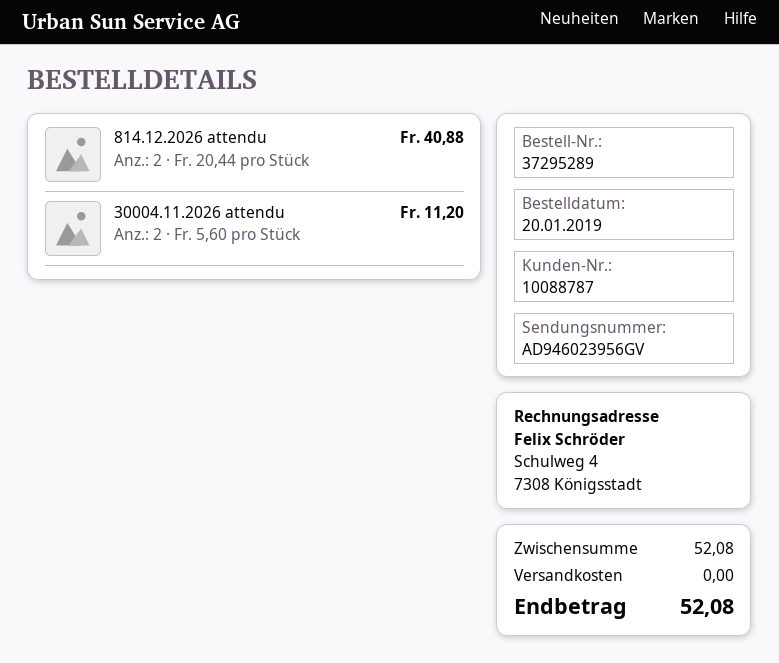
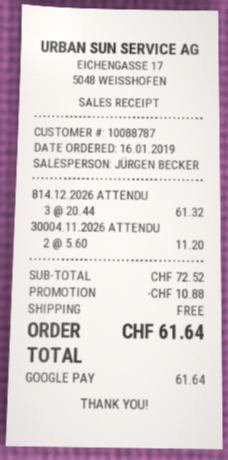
order date: 2019-01-20 -> 2019-01-16
814.12.2026 attendu: 2 x 20.44 = 40.88 -> 3 x 20.44 = 61.32
subtotal: 52.08 -> 72.52
discount: none -> 10.88
total: 52.08 -> 61.64

